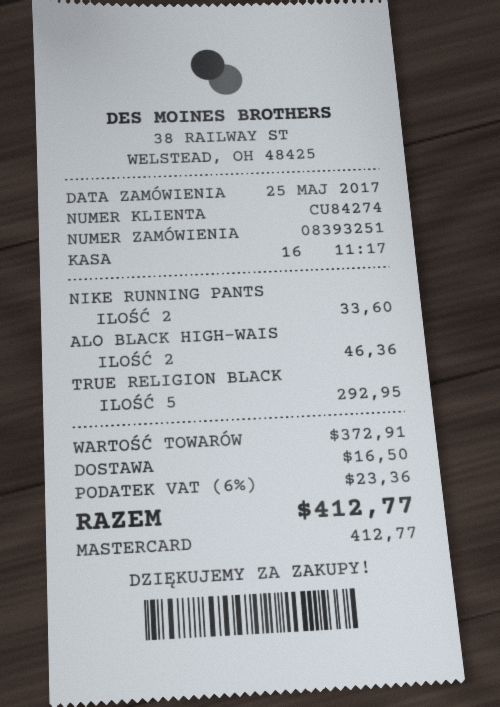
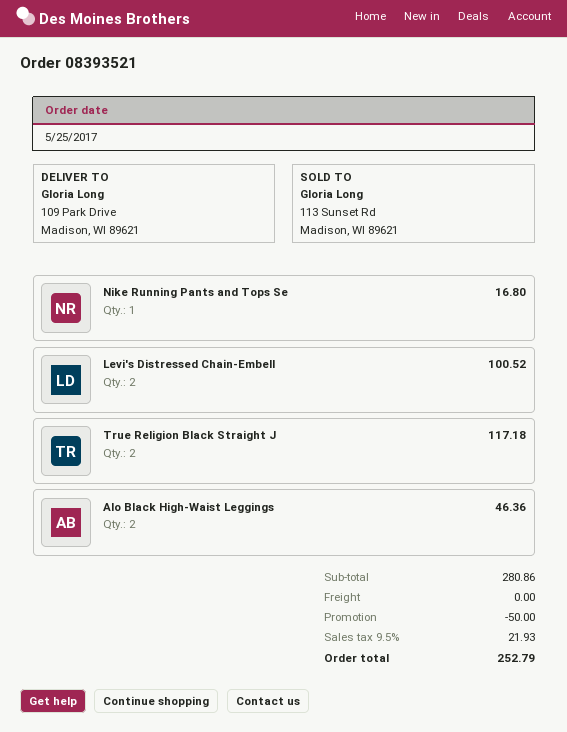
order number: 08393251 -> 08393521
NIKE RUNNING PANTS: 2 for 33.60 -> 1 for 16.80
TRUE RELIGION BLACK: 5 for 292.95 -> 2 for 117.18
Levi's Distressed Chain-Embell: none -> 2 for 100.52
subtotal: 372.91 -> 280.86
discount: none -> 50.00
shipping: 16.50 -> 0.00
tax: 6% = 23.36 -> 9.5% = 21.93
total: 412.77 -> 252.79

